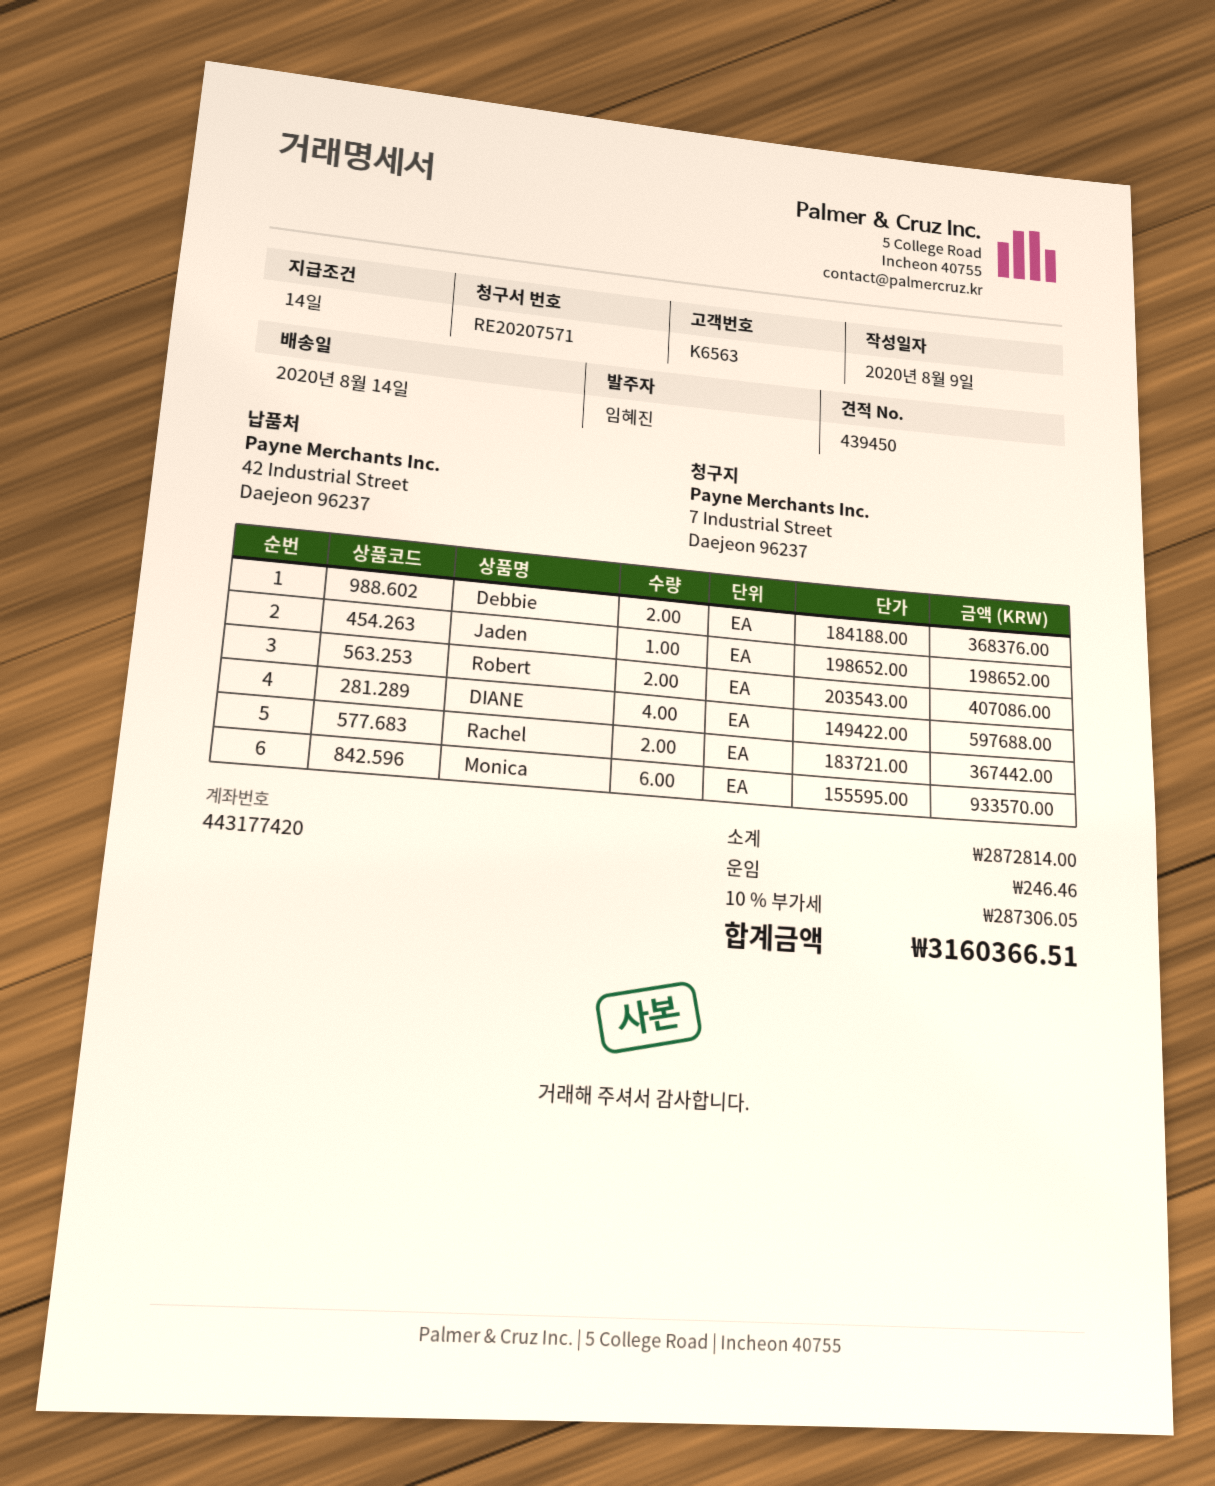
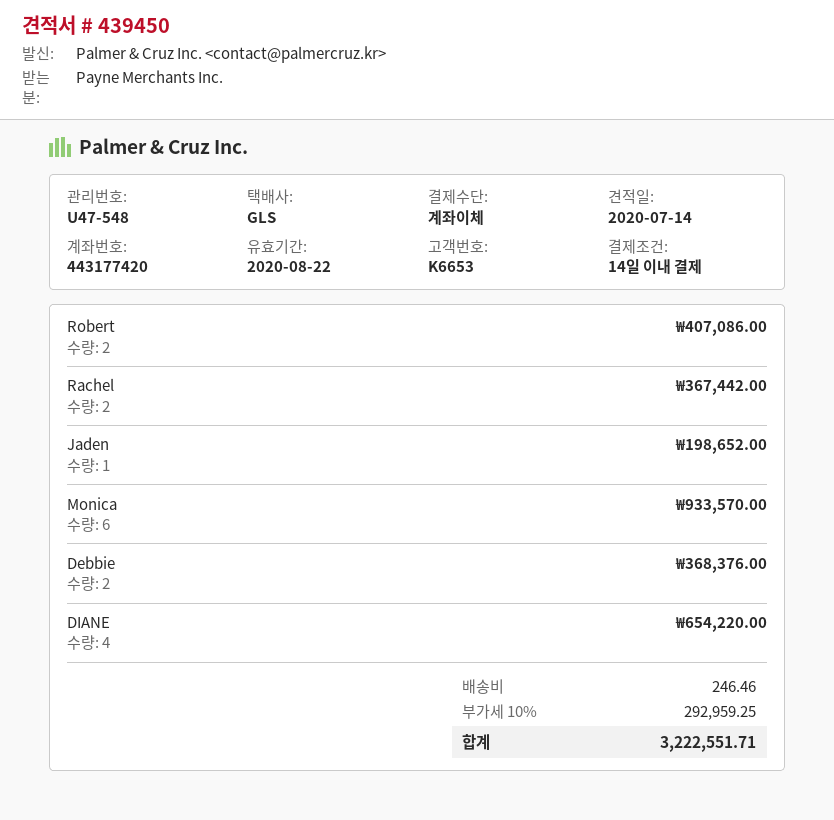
customer number: K6563 -> K6653
DIANE: 4 for 597688.00 -> 4 for 654220.00
tax: 10% = 287306.05 -> 10% = 292959.25
total: 3160366.51 -> 3222551.71

